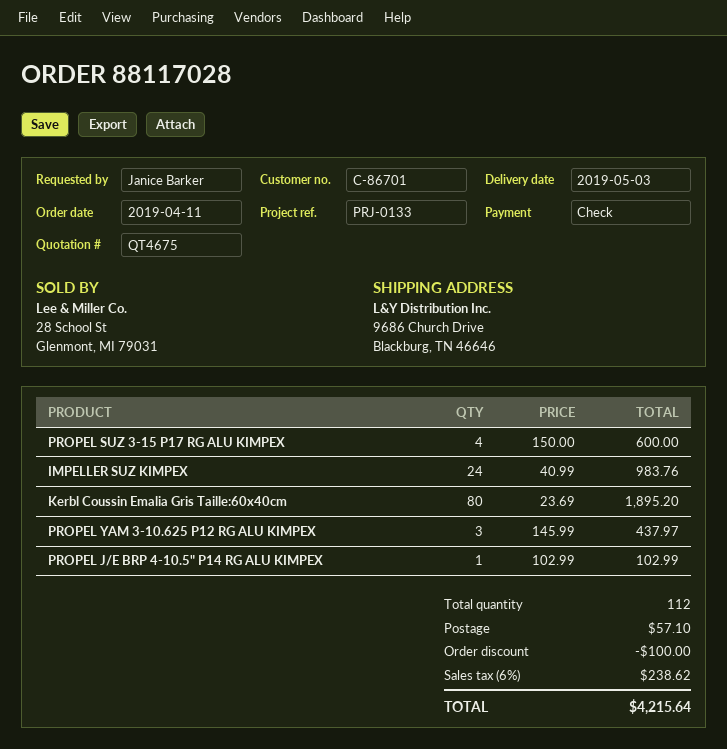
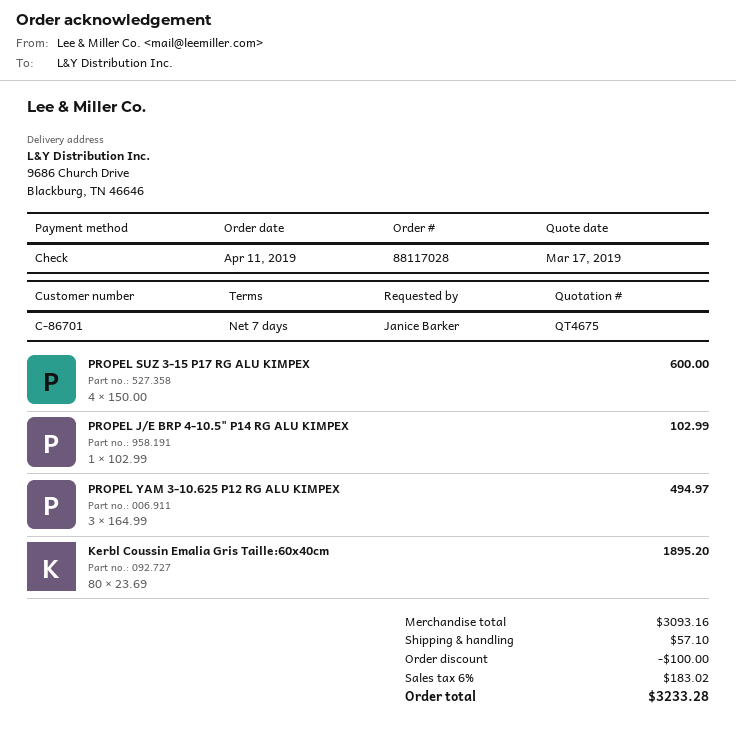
IMPELLER SUZ KIMPEX: 24 x 40.99 = 983.76 -> none
PROPEL YAM 3-10.625 P12 RG ALU KIMPEX: 3 x 145.99 = 437.97 -> 3 x 164.99 = 494.97
tax: 6% = 238.62 -> 6% = 183.02
total: 4215.64 -> 3233.28

